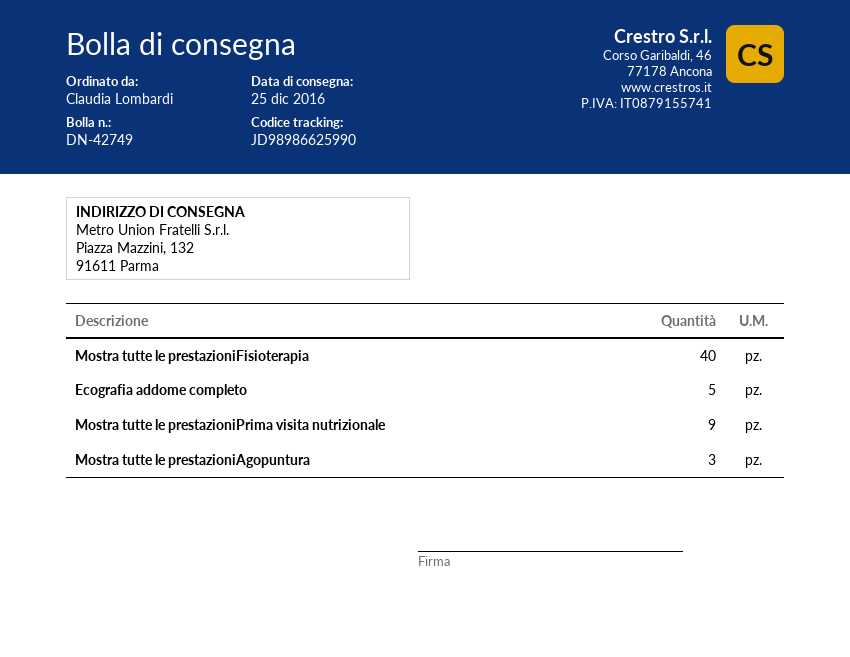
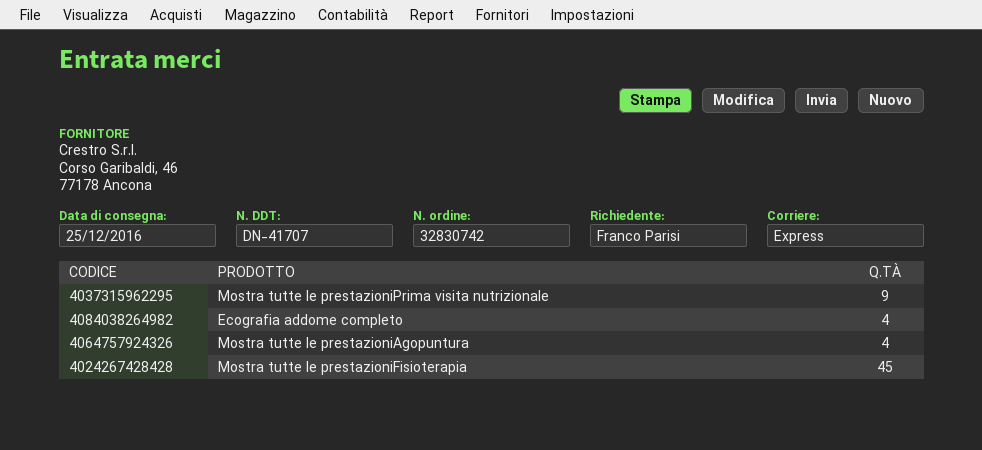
delivery note number: DN-42749 -> DN-41707
ordered by: Claudia Lombardi -> Franco Parisi
Mostra tutte le prestazioniFisioterapia: 40 -> 45
Ecografia addome completo: 5 -> 4
Mostra tutte le prestazioniAgopuntura: 3 -> 4

